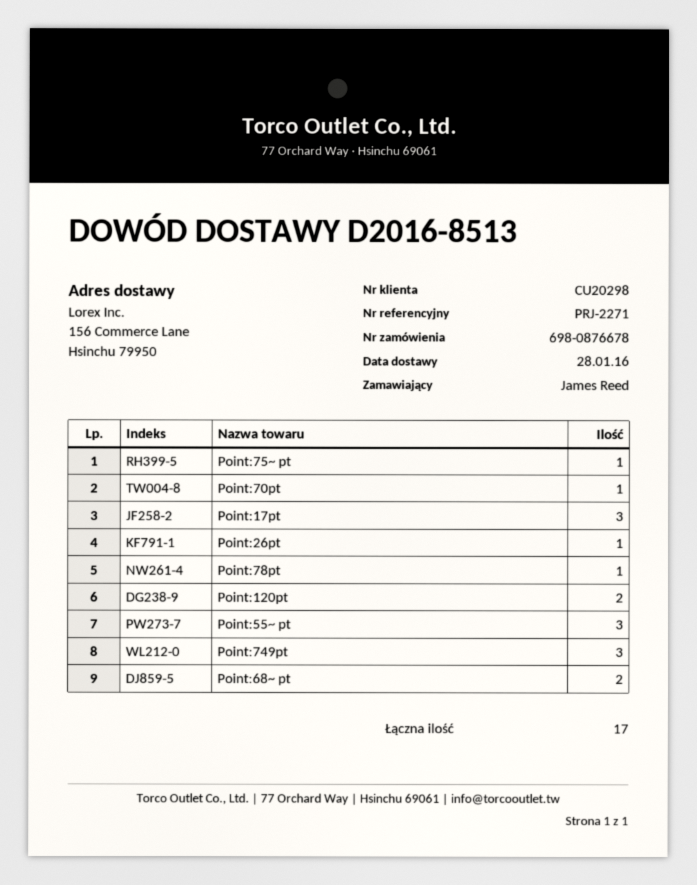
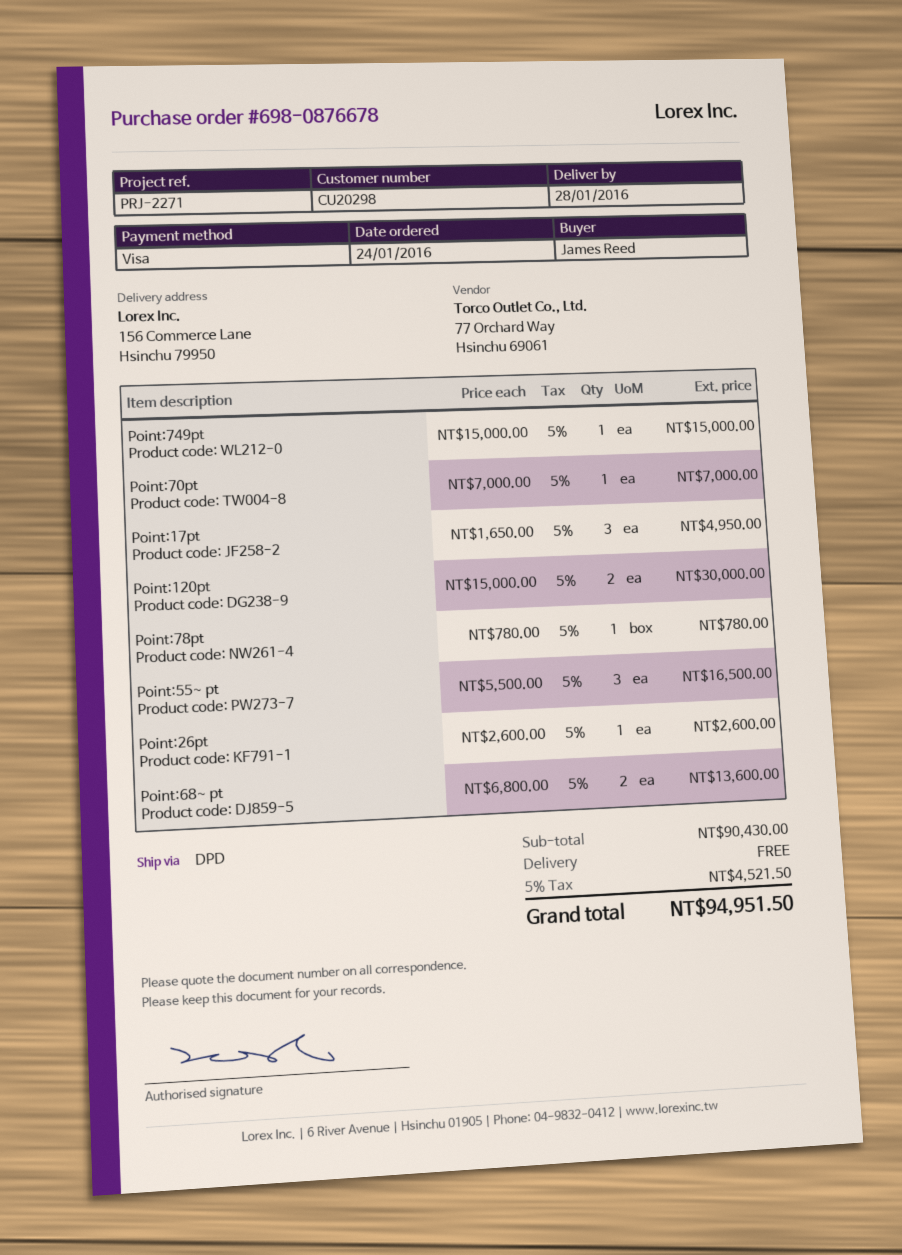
Point:75~ pt: 1 -> none
Point:749pt: 3 -> 1

